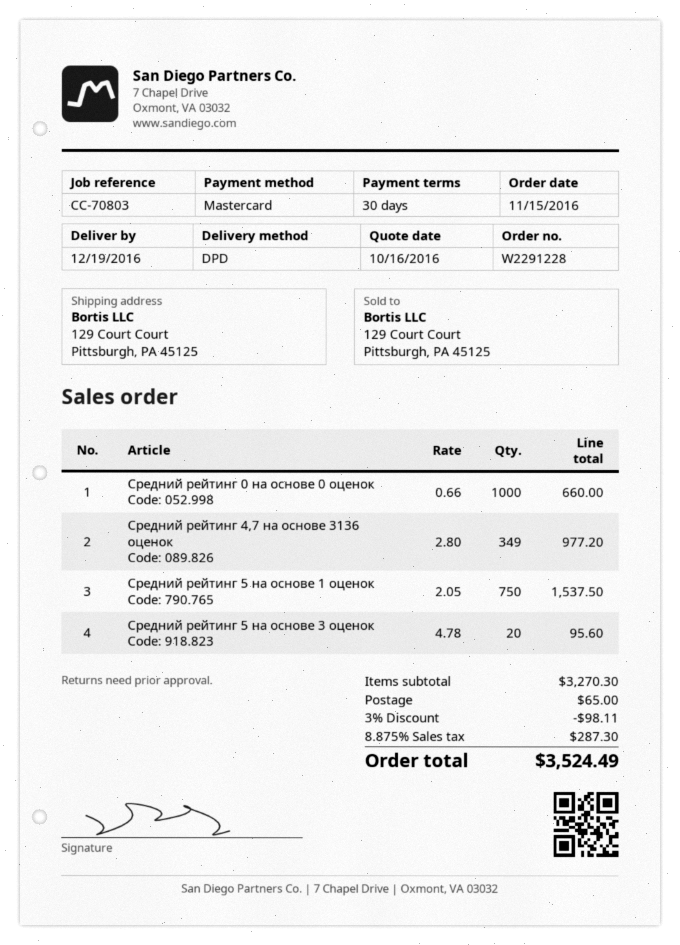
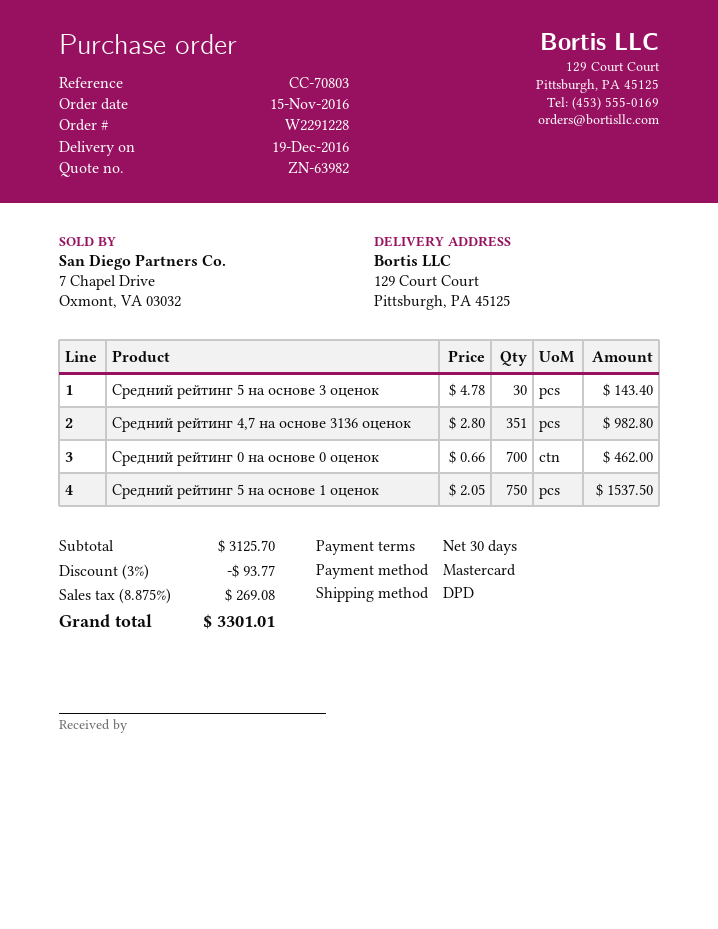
Средний рейтинг 0 на основе 0 оценок: 1000 x 0.66 = 660.00 -> 700 x 0.66 = 462.00
Средний рейтинг 4,7 на основе 3136 оценок: 349 x 2.80 = 977.20 -> 351 x 2.80 = 982.80
Средний рейтинг 5 на основе 3 оценок: 20 x 4.78 = 95.60 -> 30 x 4.78 = 143.40
subtotal: 3270.30 -> 3125.70
discount: 3% = 98.11 -> 3% = 93.77
shipping: 65.00 -> none
tax: 8.875% = 287.30 -> 8.875% = 269.08
total: 3524.49 -> 3301.01

